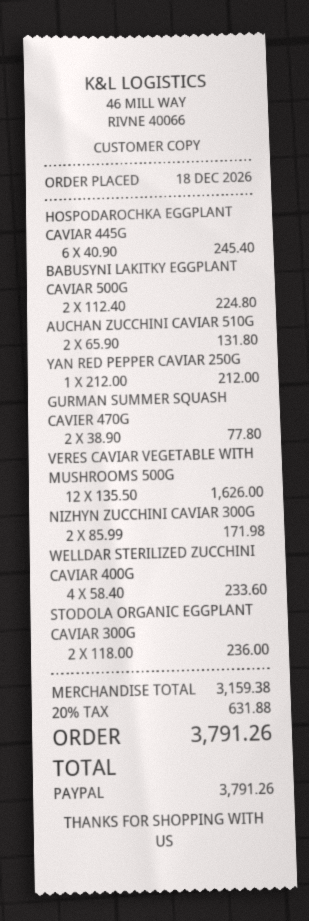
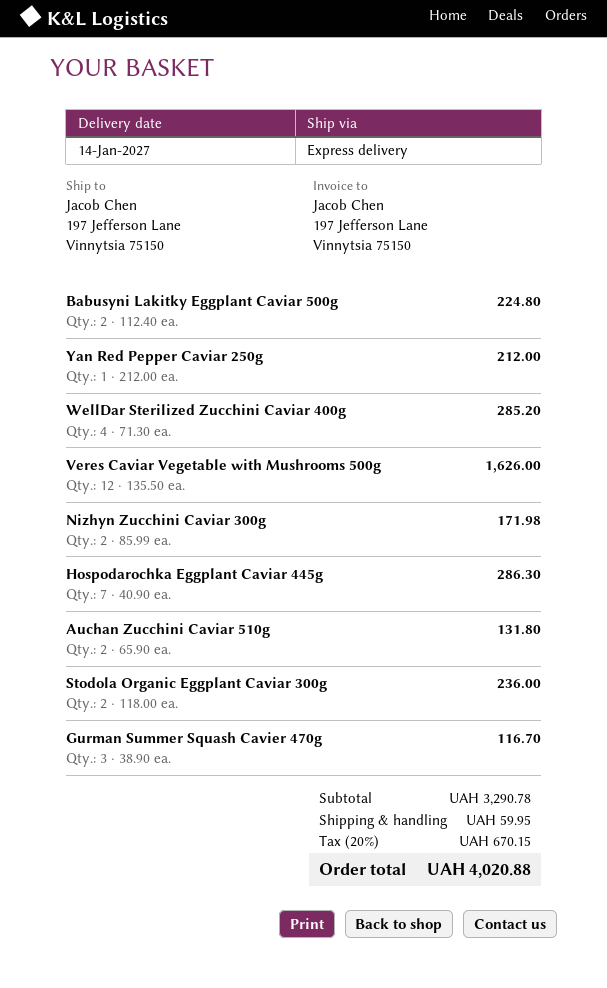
HOSPODAROCHKA EGGPLANT CAVIAR 445G: 6 x 40.90 = 245.40 -> 7 x 40.90 = 286.30
GURMAN SUMMER SQUASH CAVIER 470G: 2 x 38.90 = 77.80 -> 3 x 38.90 = 116.70
WELLDAR STERILIZED ZUCCHINI CAVIAR 400G: 4 x 58.40 = 233.60 -> 4 x 71.30 = 285.20
subtotal: 3159.38 -> 3290.78
shipping: none -> 59.95
tax: 20% = 631.88 -> 20% = 670.15
total: 3791.26 -> 4020.88

